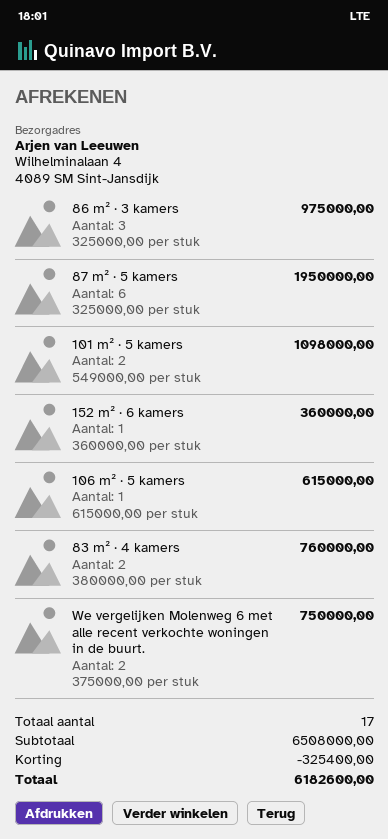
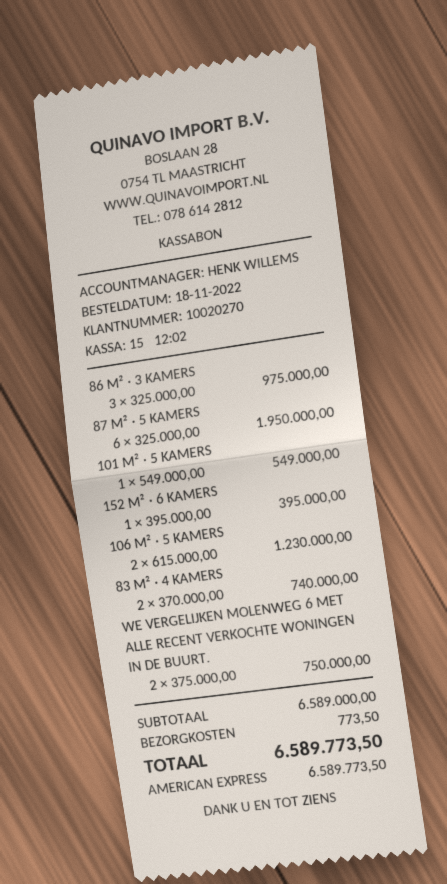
101 m² · 5 kamers: 2 x 549000.00 = 1098000.00 -> 1 x 549000.00 = 549000.00
152 m² · 6 kamers: 1 x 360000.00 = 360000.00 -> 1 x 395000.00 = 395000.00
106 m² · 5 kamers: 1 x 615000.00 = 615000.00 -> 2 x 615000.00 = 1230000.00
83 m² · 4 kamers: 2 x 380000.00 = 760000.00 -> 2 x 370000.00 = 740000.00
subtotal: 6508000.00 -> 6589000.00
discount: 325400.00 -> none
shipping: none -> 773.50
total: 6182600.00 -> 6589773.50

